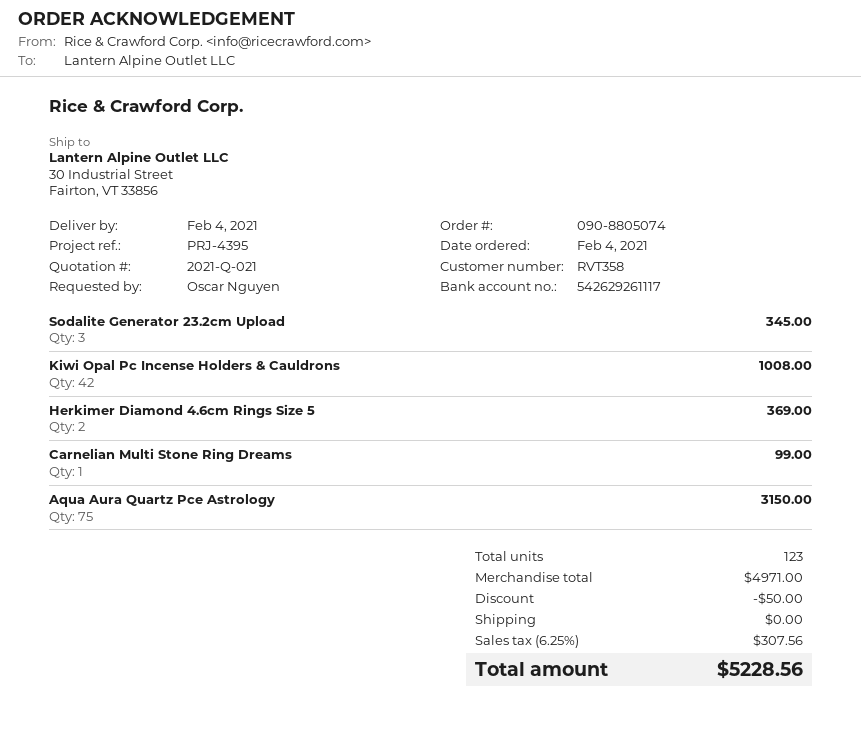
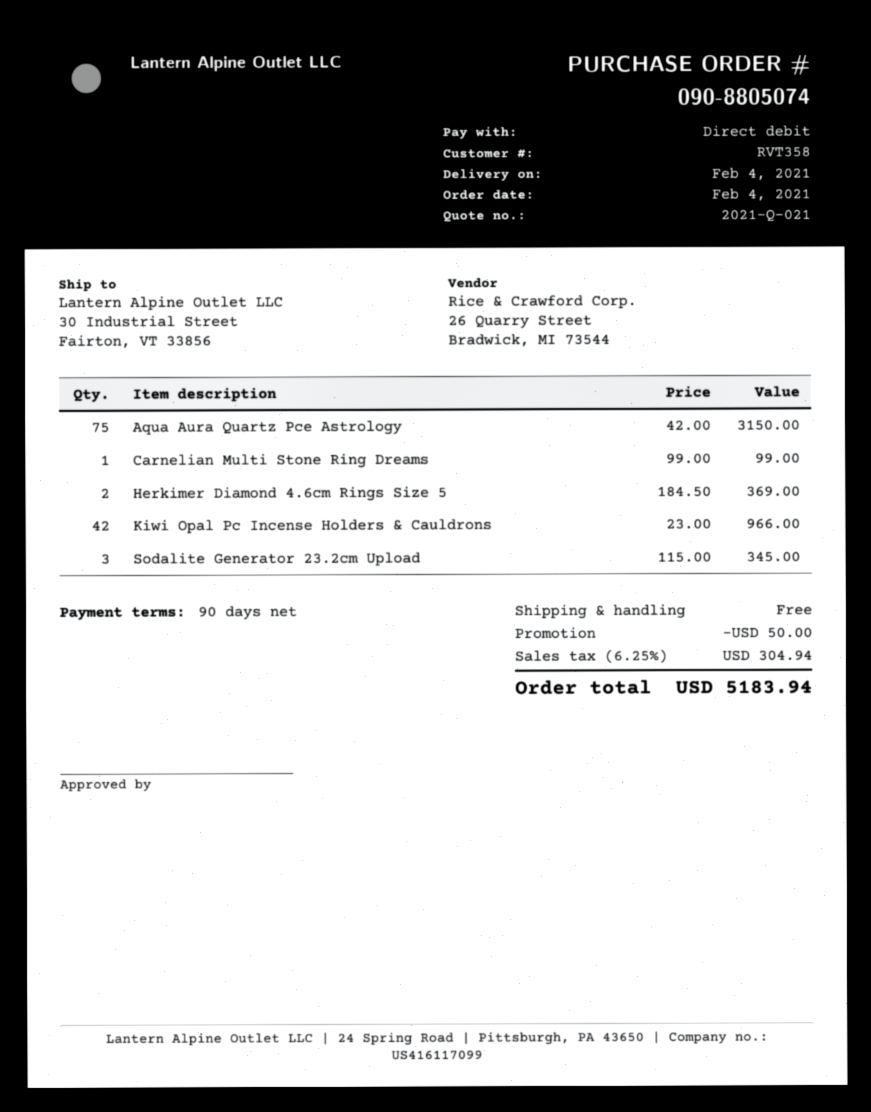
Kiwi Opal Pc Incense Holders & Cauldrons: 42 for 1008.00 -> 42 for 966.00
tax: 6.25% = 307.56 -> 6.25% = 304.94
total: 5228.56 -> 5183.94

